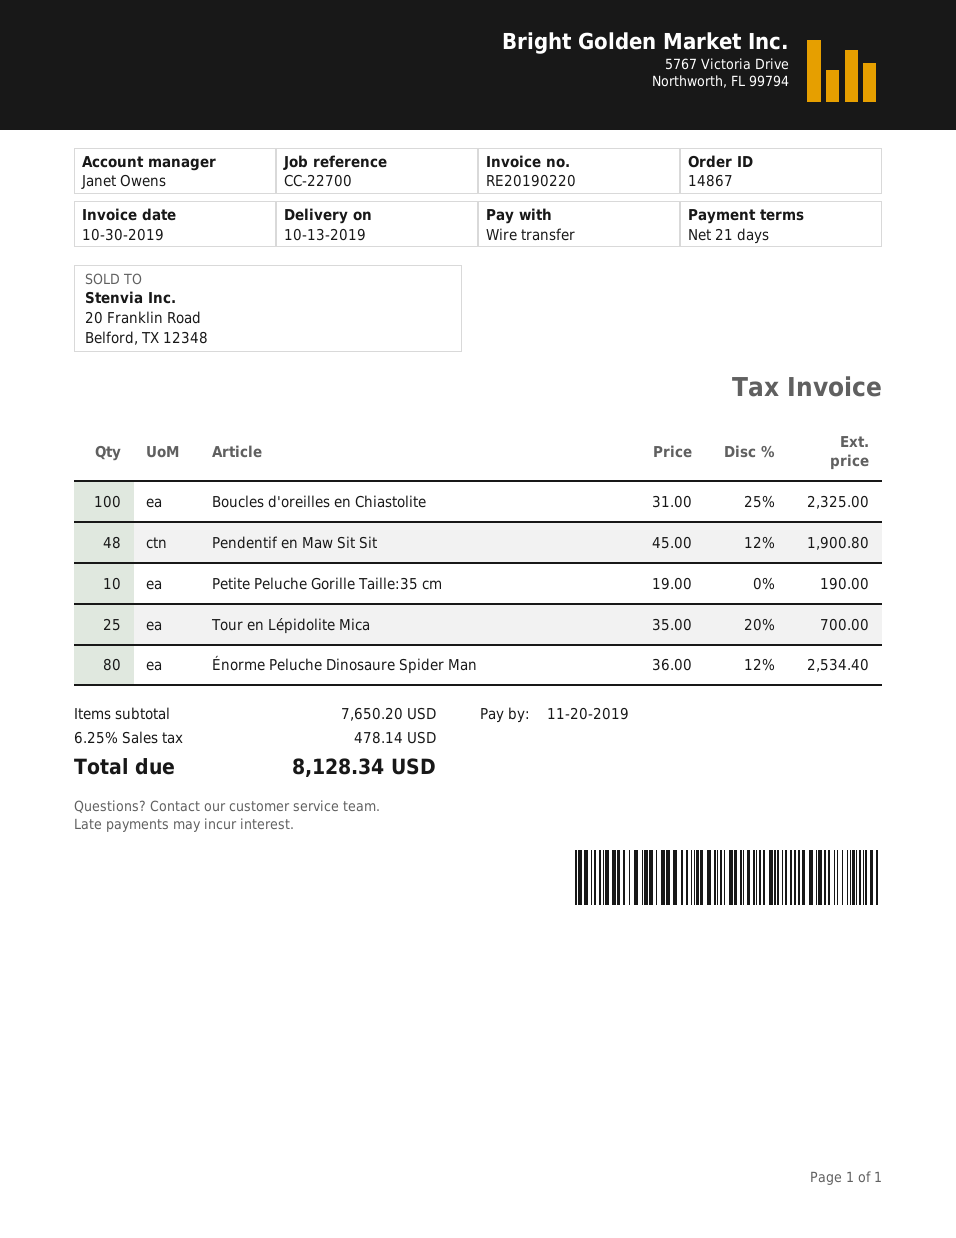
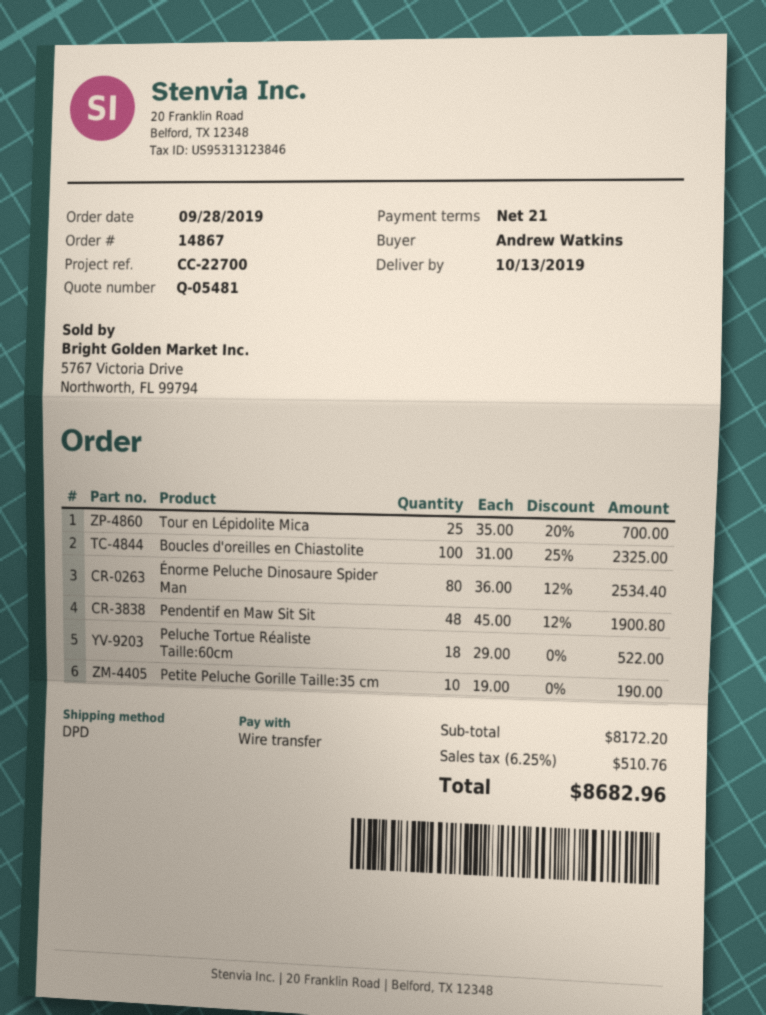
Peluche Tortue Réaliste Taille:60cm: none -> 18 x 29.00 = 522.00
subtotal: 7650.20 -> 8172.20
tax: 6.25% = 478.14 -> 6.25% = 510.76
total: 8128.34 -> 8682.96

